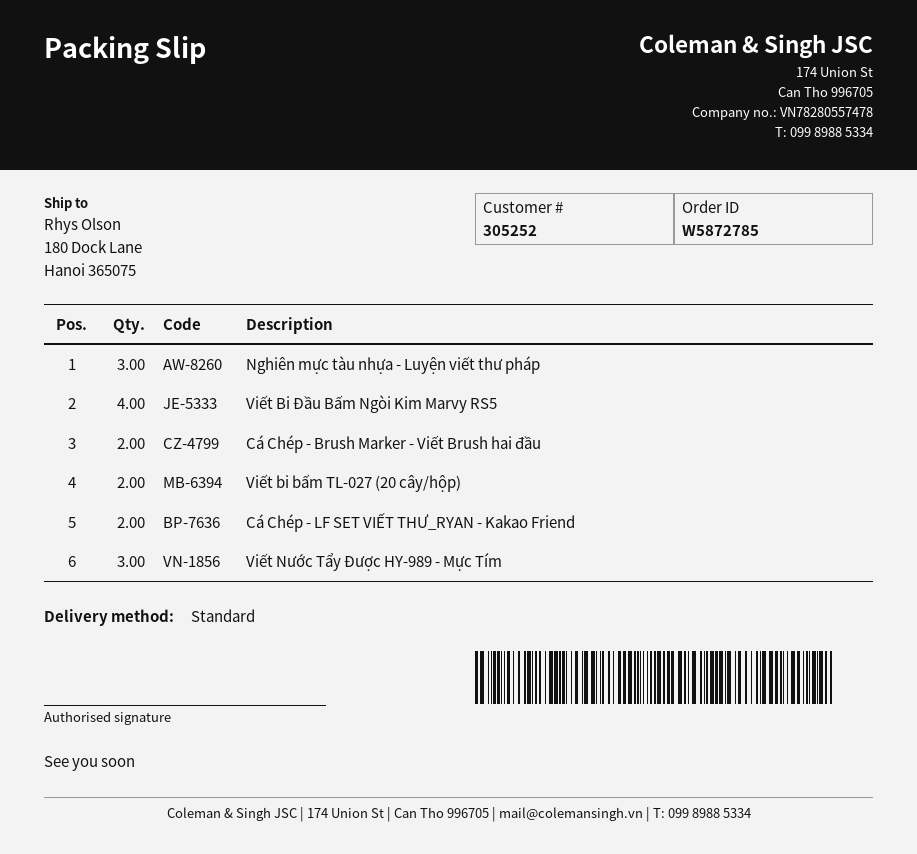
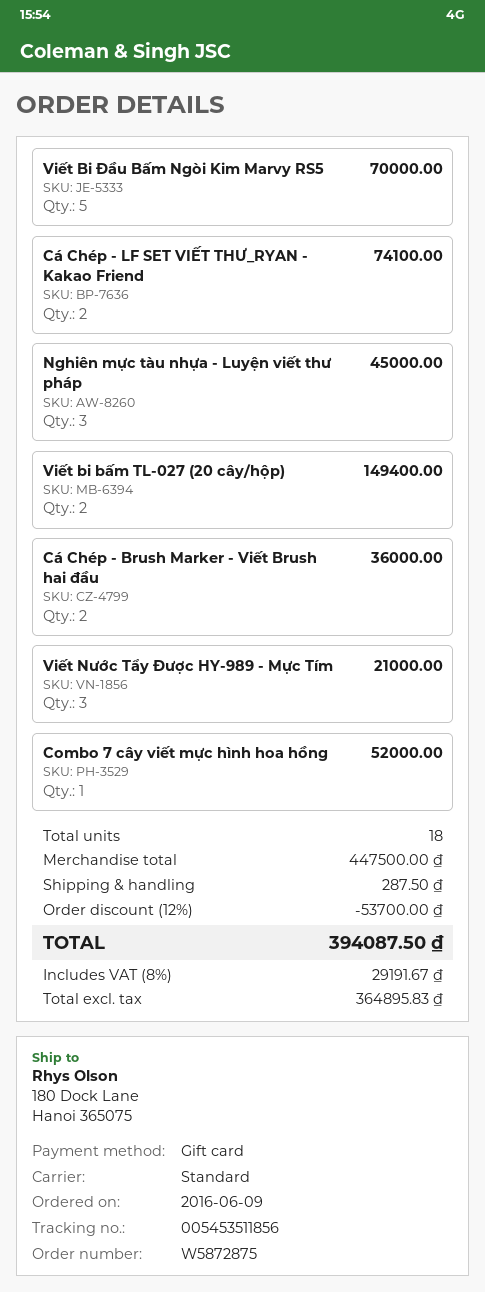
order number: W5872785 -> W5872875
Viết Bi Đầu Bấm Ngòi Kim Marvy RS5: 4 -> 5
Combo 7 cây viết mực hình hoa hồng: none -> 1

